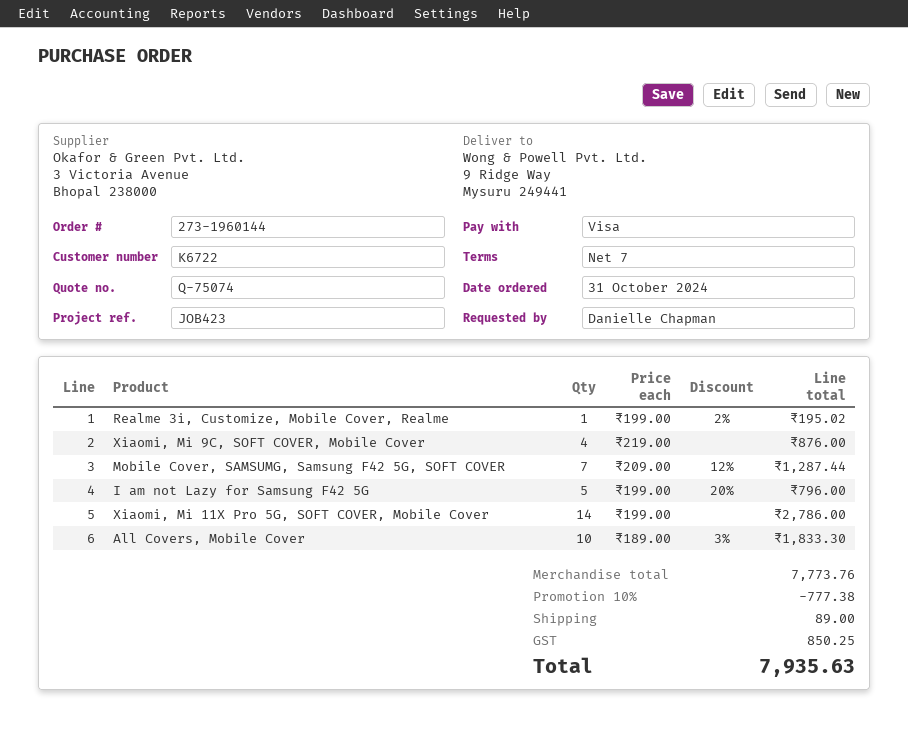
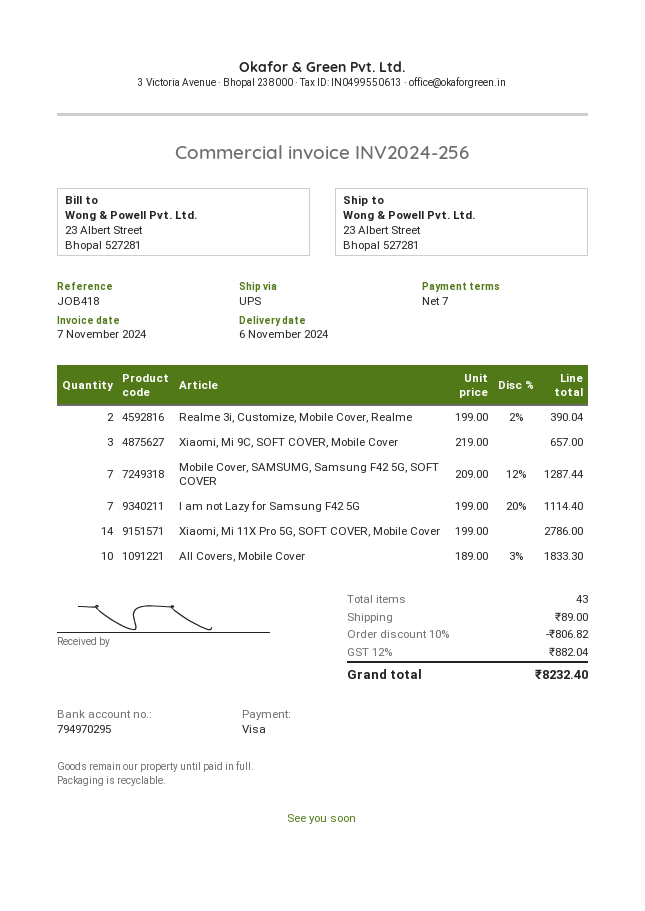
reference: JOB423 -> JOB418
ship to: 9 Ridge Way, Mysuru 249441 -> 23 Albert Street, Bhopal 527281
Realme 3i, Customize, Mobile Cover, Realme: 1 x 199.00 - 2% = 195.02 -> 2 x 199.00 - 2% = 390.04
Xiaomi, Mi 9C, SOFT COVER, Mobile Cover: 4 x 219.00 = 876.00 -> 3 x 219.00 = 657.00
I am not Lazy for Samsung F42 5G: 5 x 199.00 - 20% = 796.00 -> 7 x 199.00 - 20% = 1114.40
discount: 10% = 777.38 -> 10% = 806.82
tax: 850.25 -> 882.04
total: 7935.63 -> 8232.40

